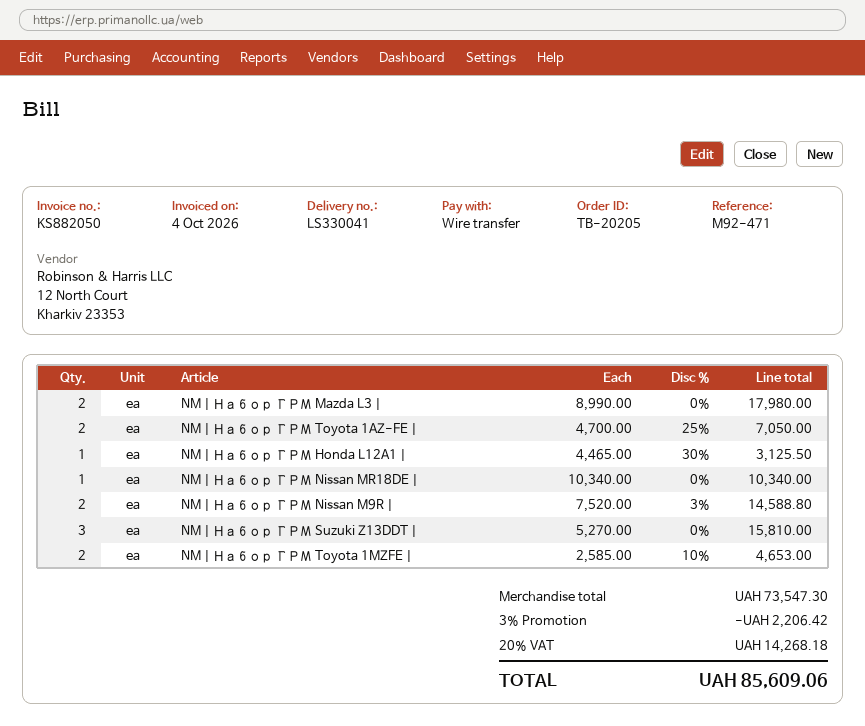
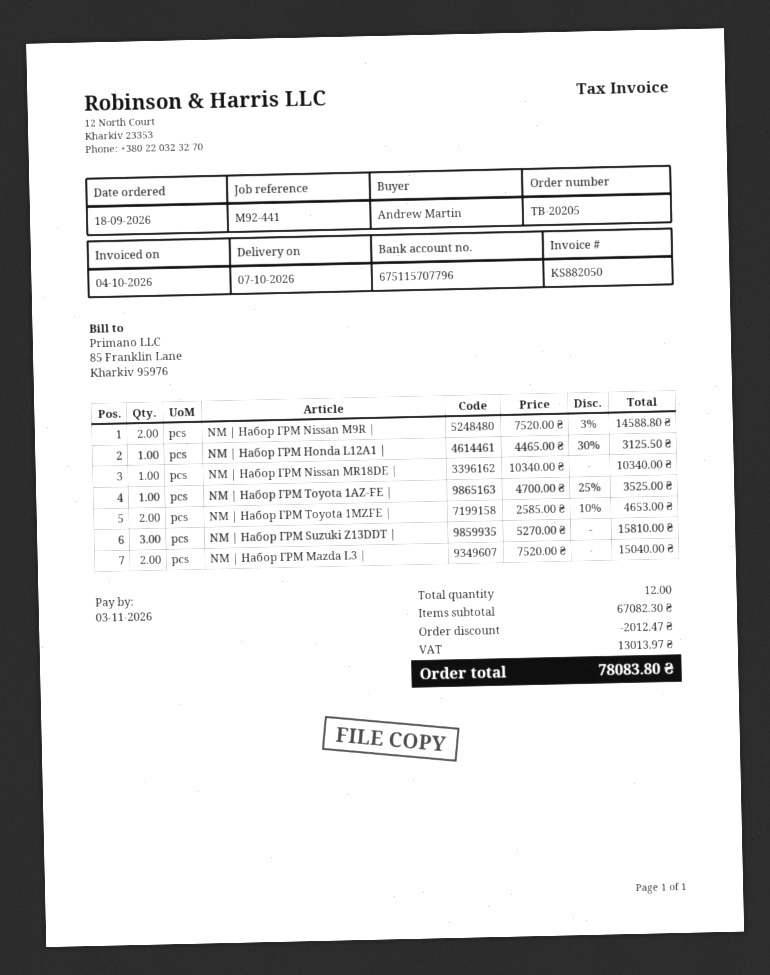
reference: M92-471 -> M92-441
NM | Набор ГРМ Mazda L3 |: 2 x 8990.00 = 17980.00 -> 2 x 7520.00 = 15040.00
NM | Набор ГРМ Toyota 1AZ-FE |: 2 x 4700.00 - 25% = 7050.00 -> 1 x 4700.00 - 25% = 3525.00
subtotal: 73547.30 -> 67082.30
discount: 2206.42 -> 2012.47
tax: 14268.18 -> 13013.97
total: 85609.06 -> 78083.80

